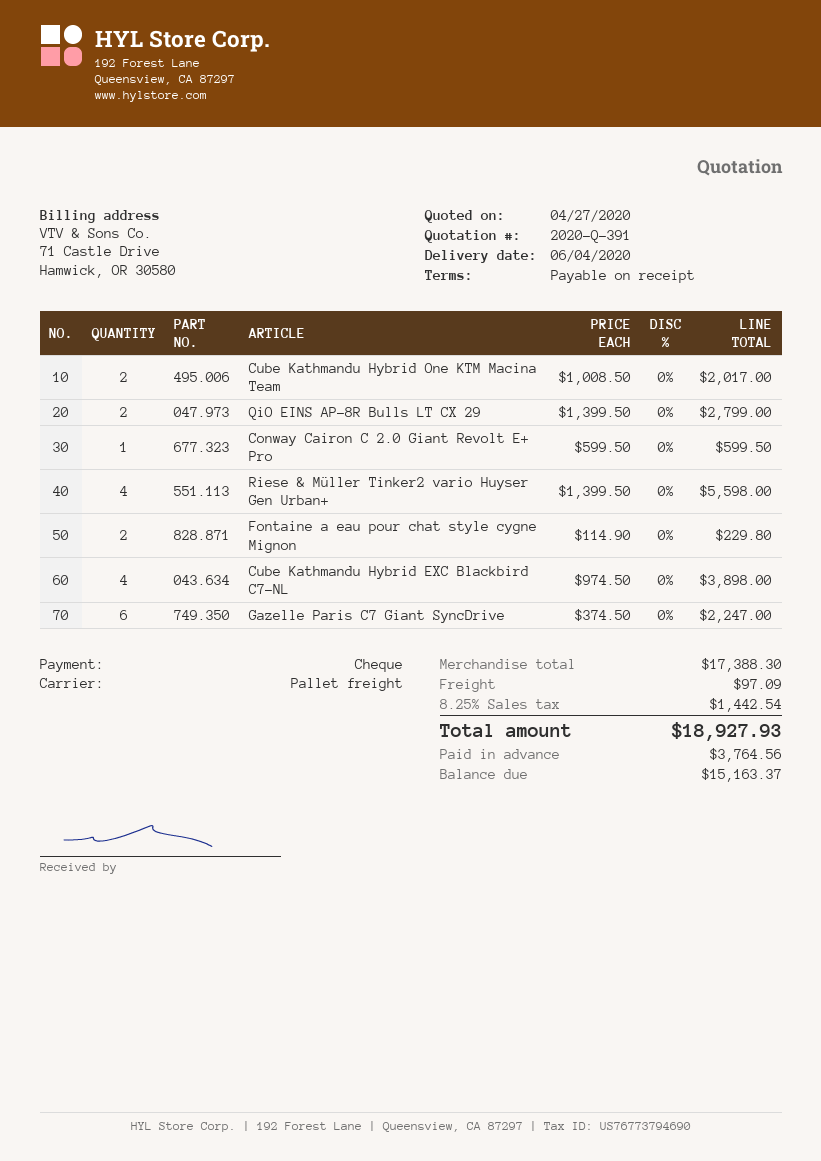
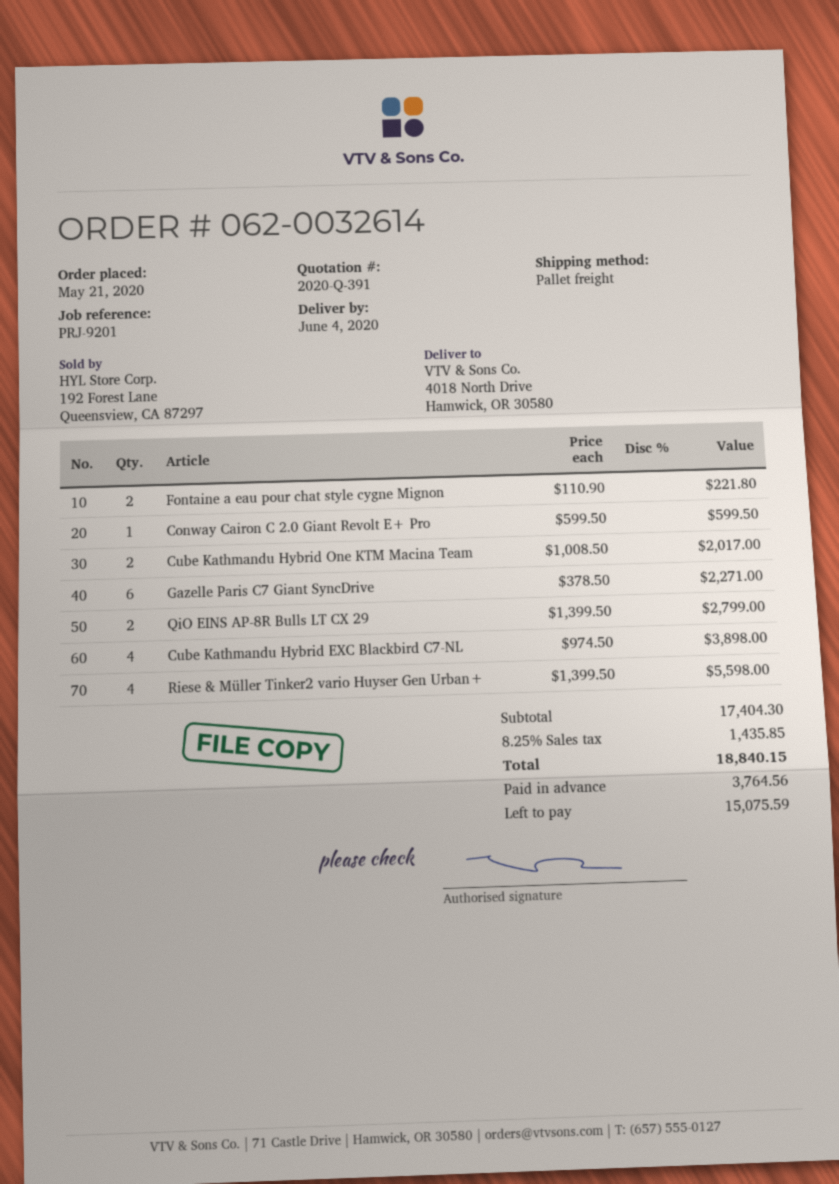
Fontaine a eau pour chat style cygne Mignon: 2 x 114.90 = 229.80 -> 2 x 110.90 = 221.80
Gazelle Paris C7 Giant SyncDrive: 6 x 374.50 = 2247.00 -> 6 x 378.50 = 2271.00
subtotal: 17388.30 -> 17404.30
shipping: 97.09 -> none
tax: 8.25% = 1442.54 -> 8.25% = 1435.85
total: 18927.93 -> 18840.15
balance: 15163.37 -> 15075.59

